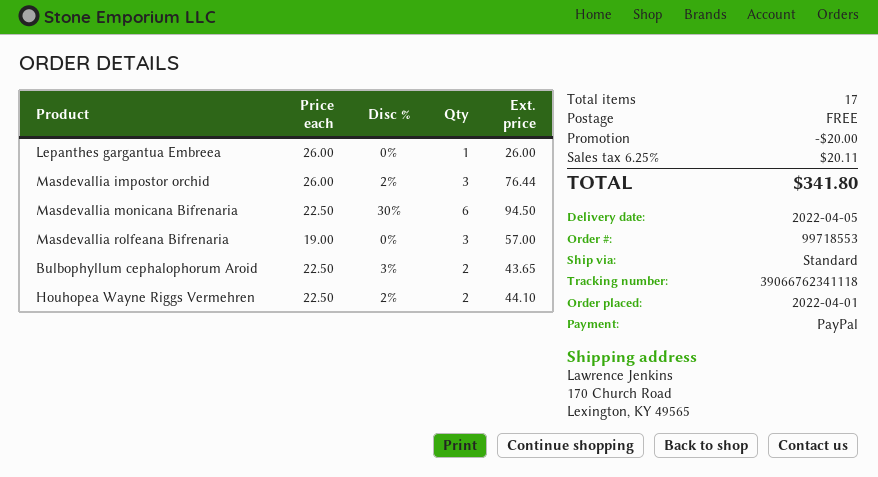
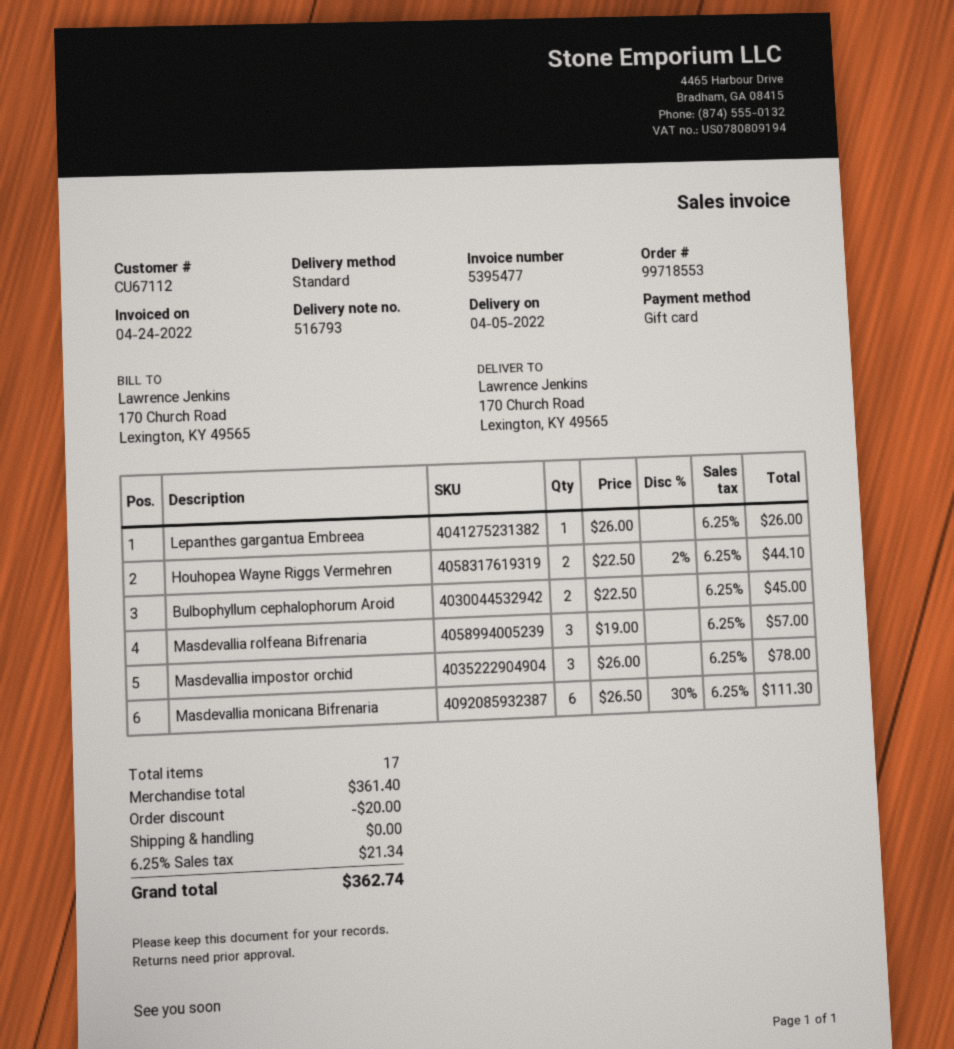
payment method: PayPal -> gift card
Masdevallia impostor orchid: 3 x 26.00 - 2% = 76.44 -> 3 x 26.00 = 78.00
Masdevallia monicana Bifrenaria: 6 x 22.50 - 30% = 94.50 -> 6 x 26.50 - 30% = 111.30
Bulbophyllum cephalophorum Aroid: 2 x 22.50 - 3% = 43.65 -> 2 x 22.50 = 45.00
tax: 6.25% = 20.11 -> 6.25% = 21.34
total: 341.80 -> 362.74

